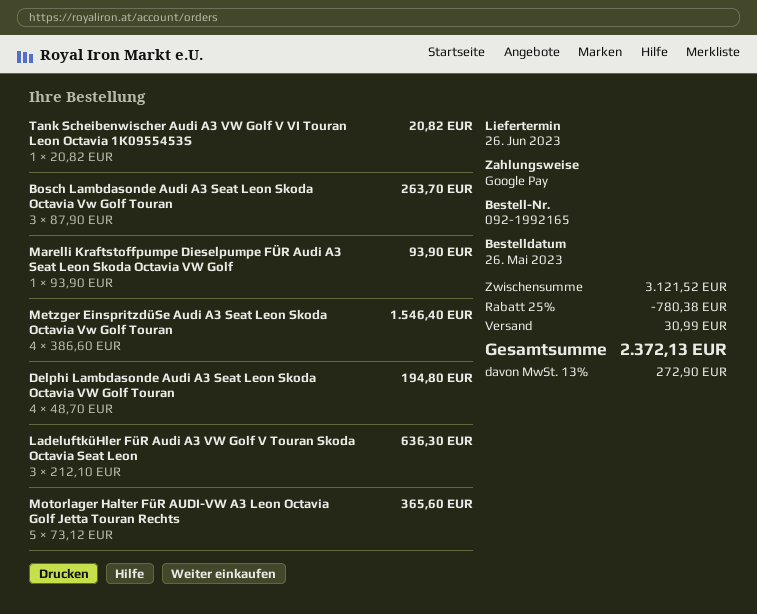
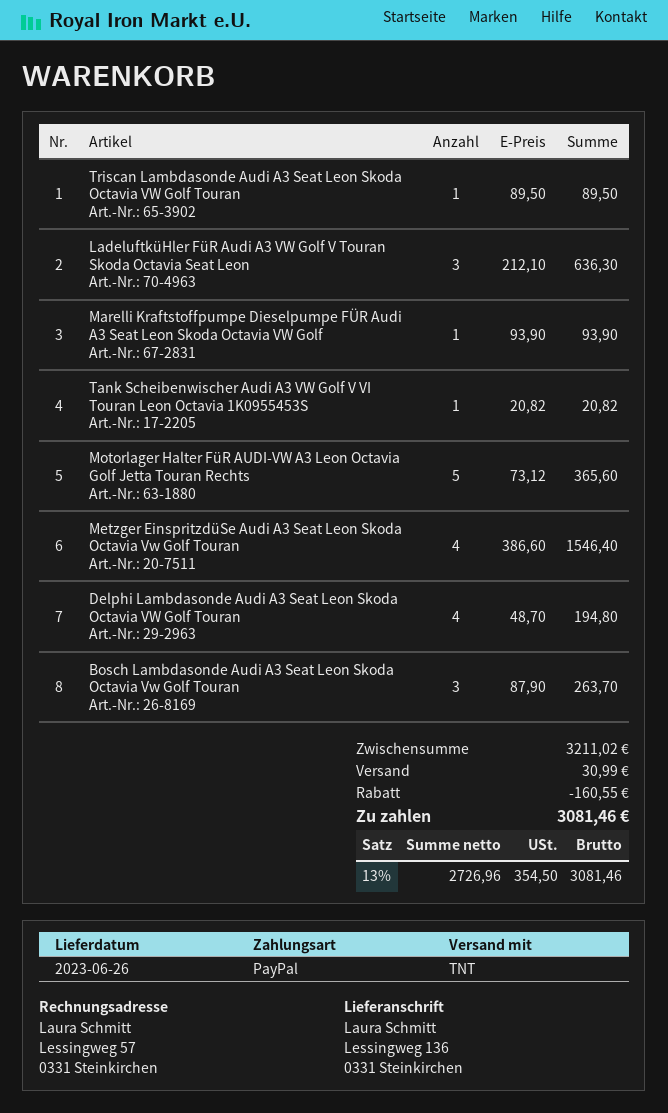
payment method: Google Pay -> PayPal
Triscan Lambdasonde Audi A3 Seat Leon Skoda Octavia VW Golf Touran: none -> 1 x 89.50 = 89.50
subtotal: 3121.52 -> 3211.02
discount: 780.38 -> 160.55
tax: 13% = 272.90 -> 13% = 354.50
total: 2372.13 -> 3081.46

